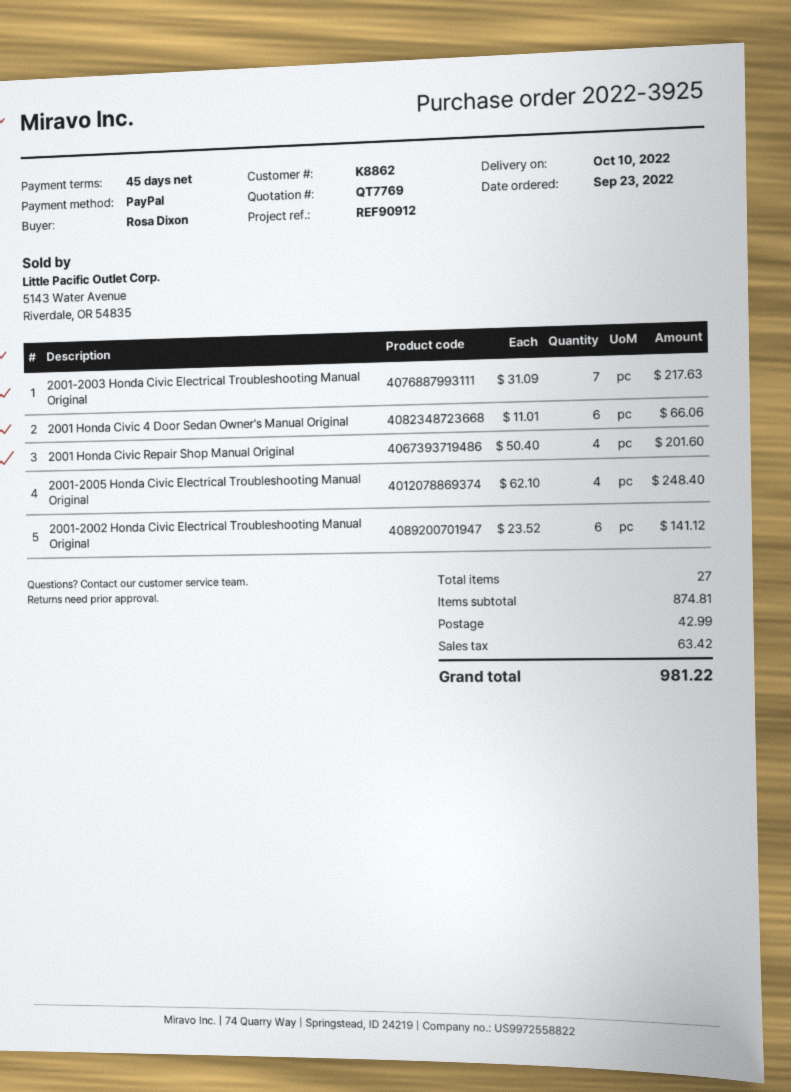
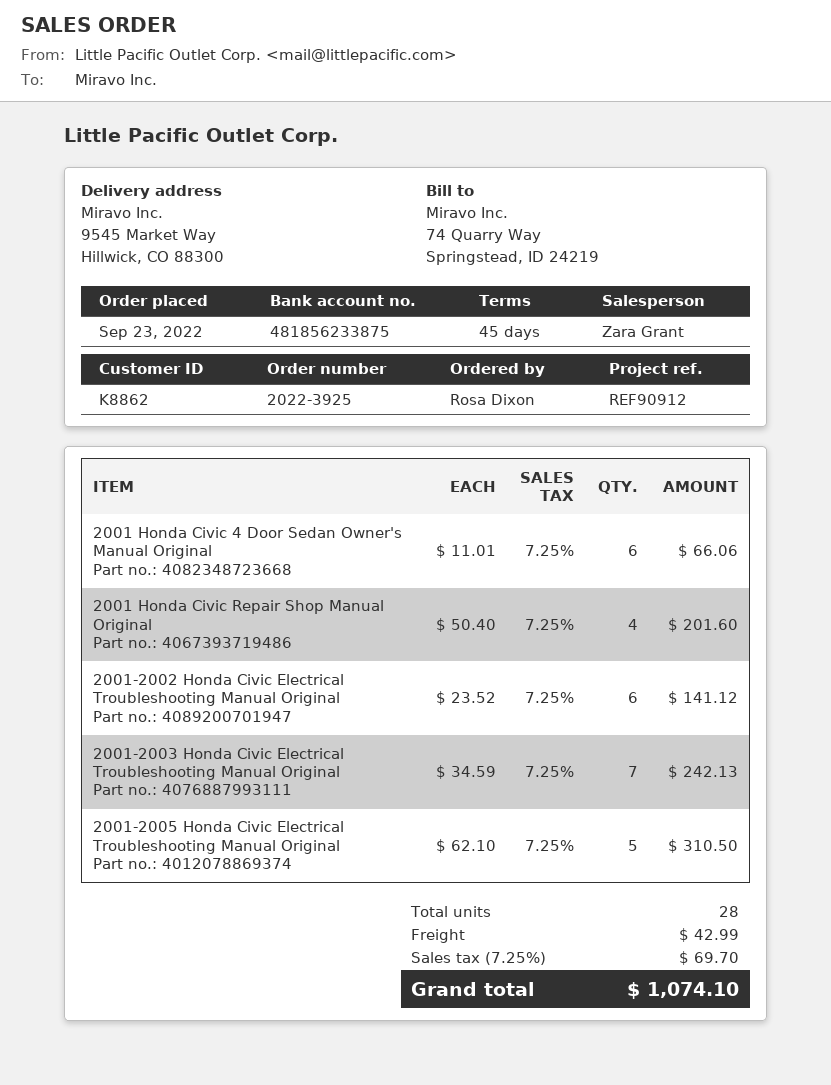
2001-2003 Honda Civic Electrical Troubleshooting Manual Original: 7 x 31.09 = 217.63 -> 7 x 34.59 = 242.13
2001-2005 Honda Civic Electrical Troubleshooting Manual Original: 4 x 62.10 = 248.40 -> 5 x 62.10 = 310.50
total quantity: 27 -> 28
tax: 63.42 -> 69.70
total: 981.22 -> 1074.10

